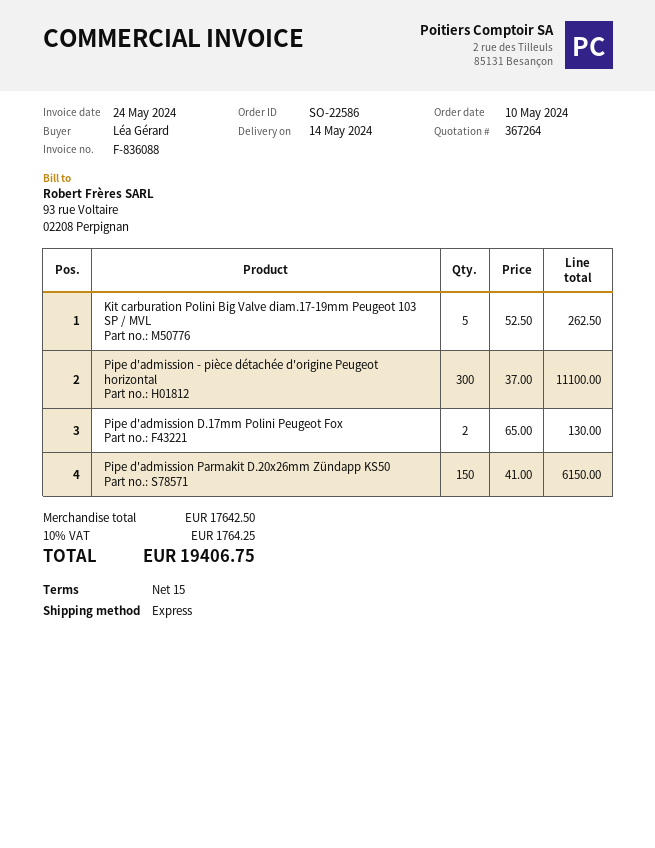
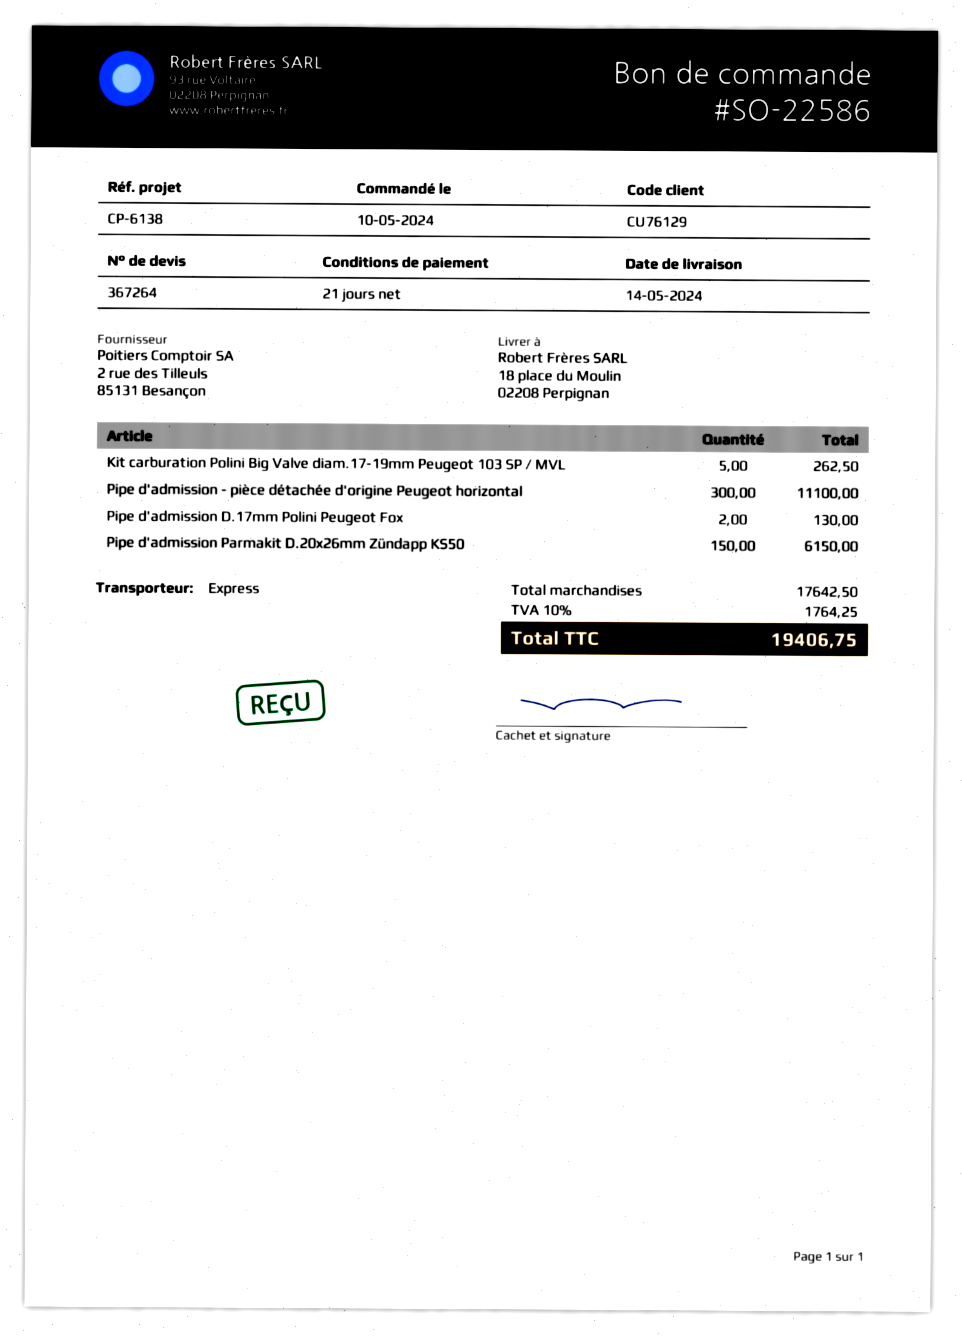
payment terms: 15 days -> 21 days

